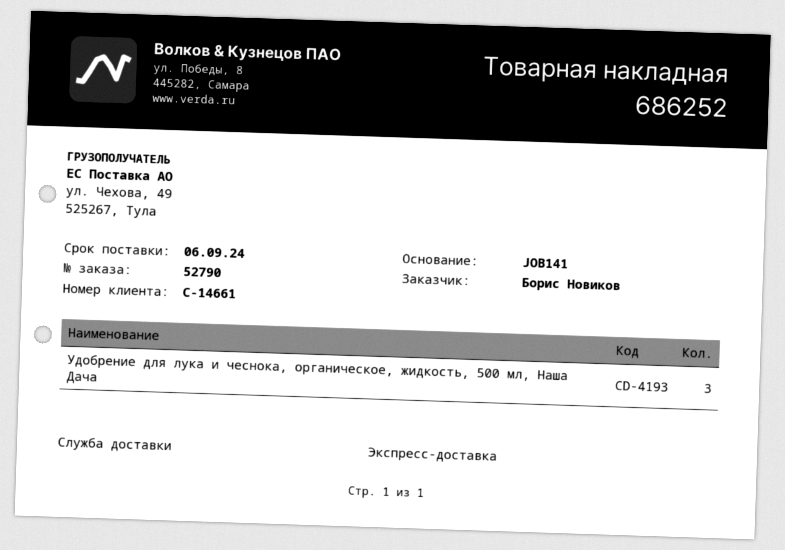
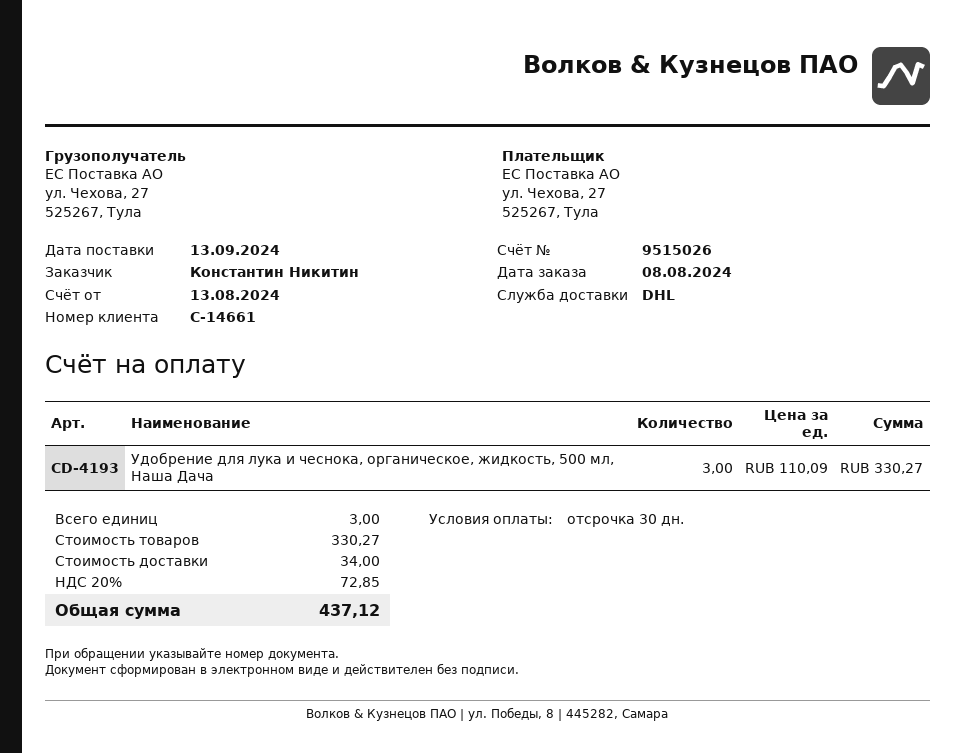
delivery date: 2024-09-06 -> 2024-09-13
ordered by: Борис Новиков -> Константин Никитин
shipping method: express -> DHL
ship to: ул. Чехова, 49, 525267, Тула -> ул. Чехова, 27, 525267, Тула

